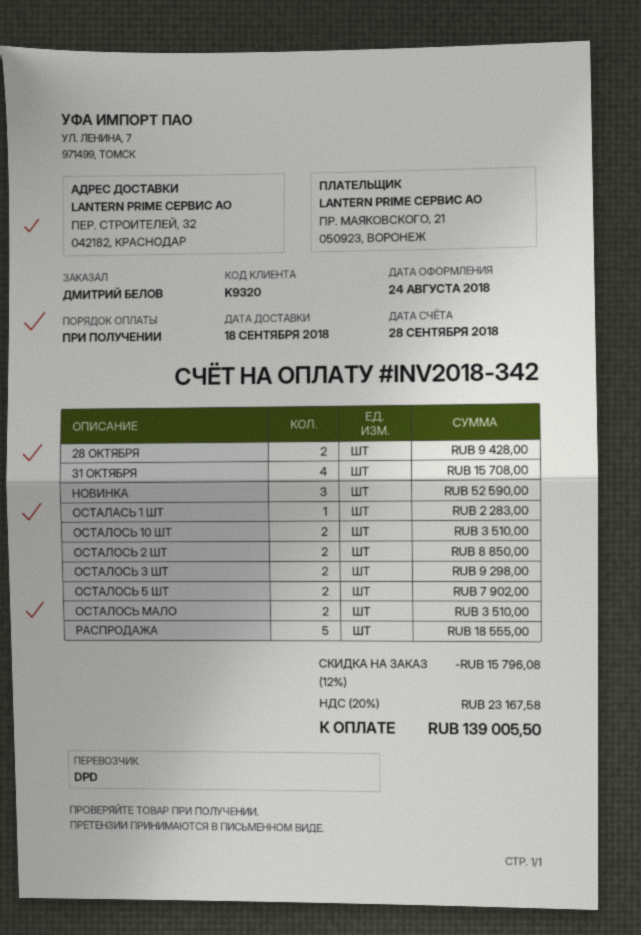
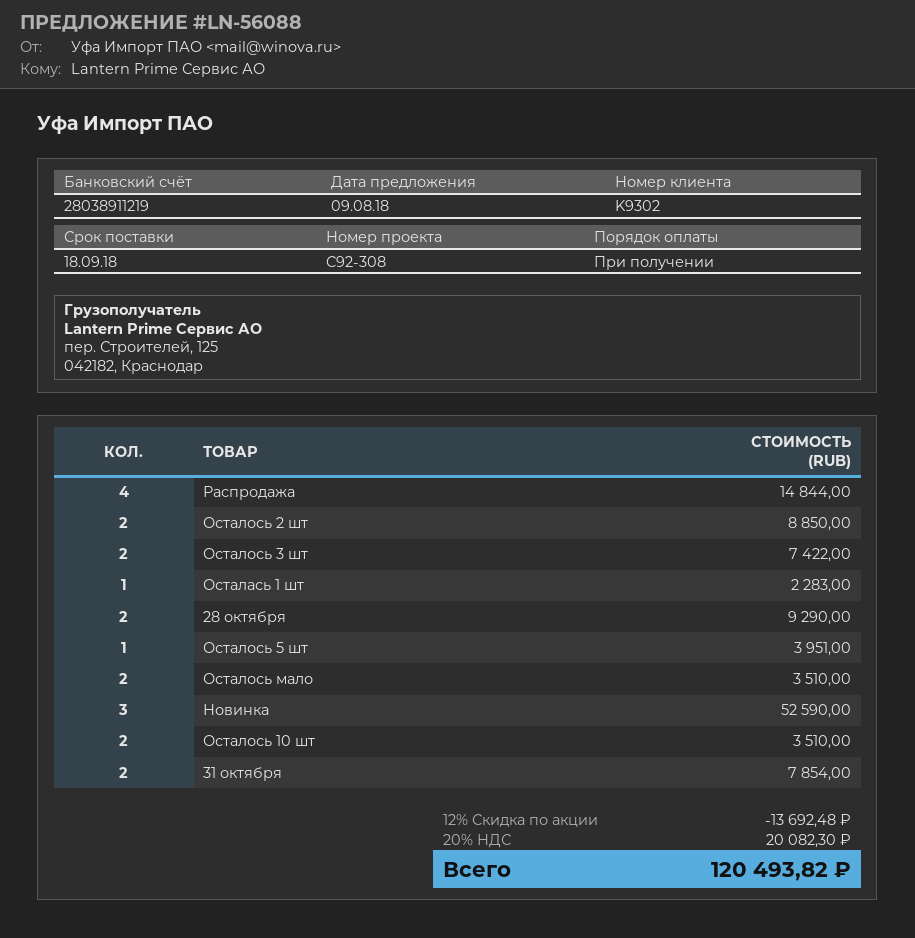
customer number: K9320 -> K9302
ship to: ПЕР. СТРОИТЕЛЕЙ, 32, 042182, КРАСНОДАР -> пер. Строителей, 125, 042182, Краснодар
28 ОКТЯБРЯ: 2 for 9428.00 -> 2 for 9290.00
31 ОКТЯБРЯ: 4 for 15708.00 -> 2 for 7854.00
ОСТАЛОСЬ 3 ШТ: 2 for 9298.00 -> 2 for 7422.00
ОСТАЛОСЬ 5 ШТ: 2 for 7902.00 -> 1 for 3951.00
РАСПРОДАЖА: 5 for 18555.00 -> 4 for 14844.00
discount: 12% = 15796.08 -> 12% = 13692.48
tax: 20% = 23167.58 -> 20% = 20082.30
total: 139005.50 -> 120493.82

